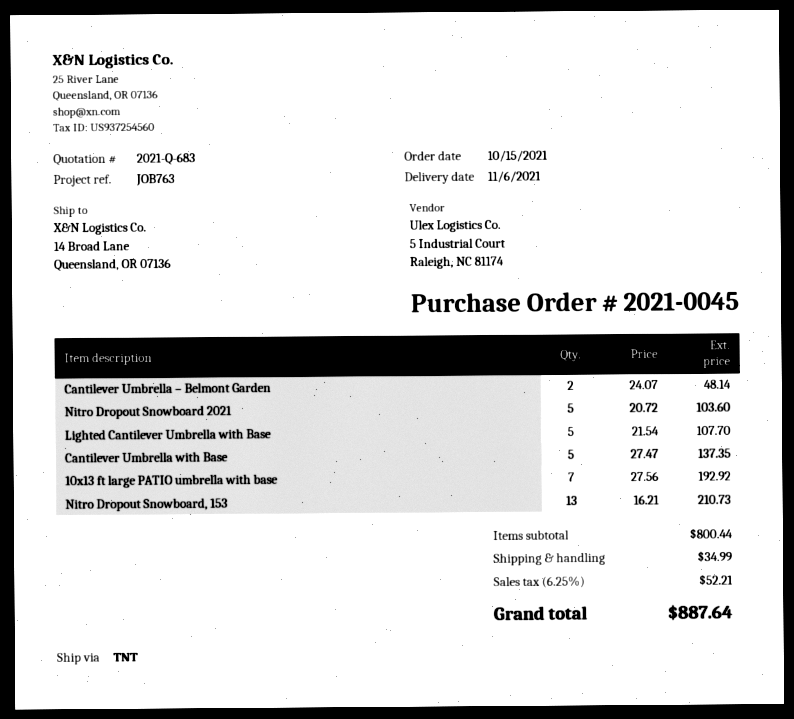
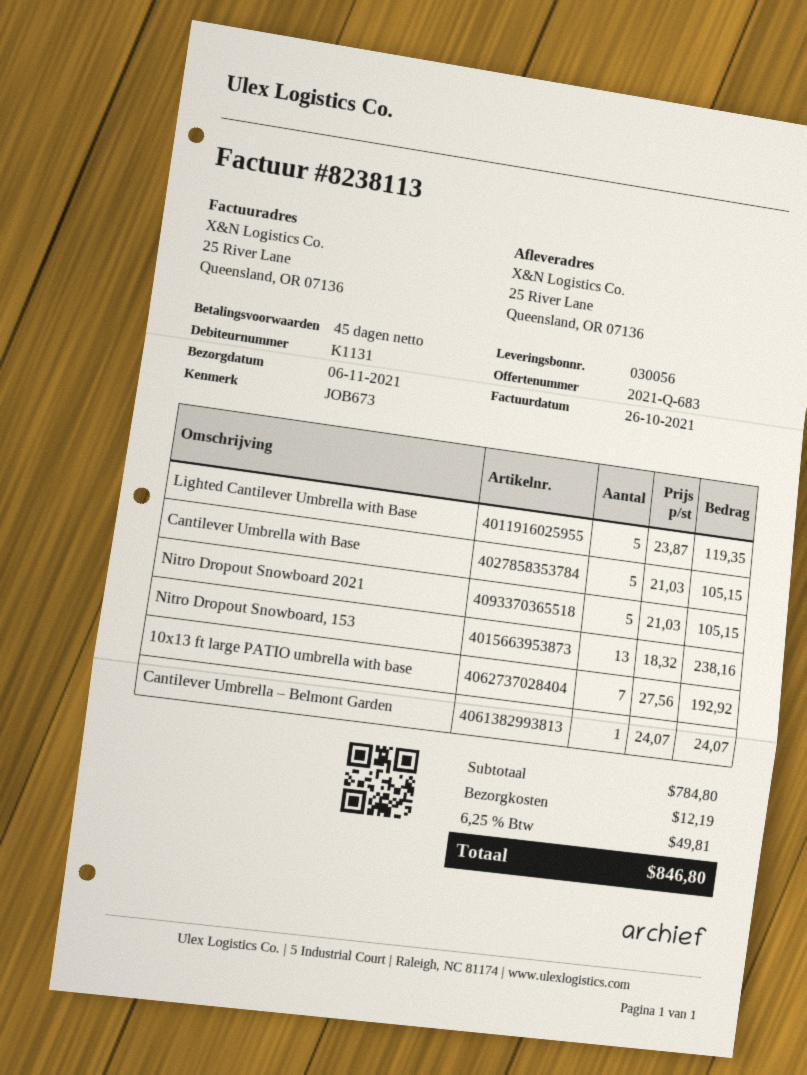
reference: JOB763 -> JOB673
ship to: 14 Broad Lane, Queensland, OR 07136 -> 25 River Lane, Queensland, OR 07136
Cantilever Umbrella – Belmont Garden: 2 x 24.07 = 48.14 -> 1 x 24.07 = 24.07
Nitro Dropout Snowboard 2021: 5 x 20.72 = 103.60 -> 5 x 21.03 = 105.15
Lighted Cantilever Umbrella with Base: 5 x 21.54 = 107.70 -> 5 x 23.87 = 119.35
Cantilever Umbrella with Base: 5 x 27.47 = 137.35 -> 5 x 21.03 = 105.15
Nitro Dropout Snowboard, 153: 13 x 16.21 = 210.73 -> 13 x 18.32 = 238.16
subtotal: 800.44 -> 784.80
shipping: 34.99 -> 12.19
tax: 6.25% = 52.21 -> 6.25% = 49.81
total: 887.64 -> 846.80

